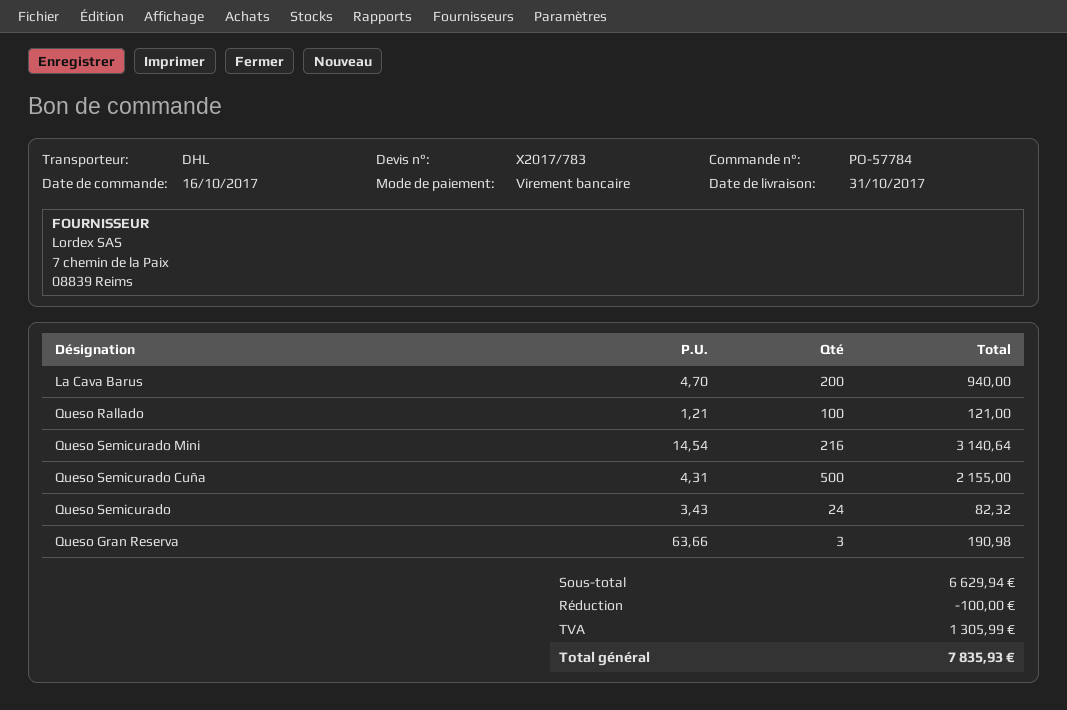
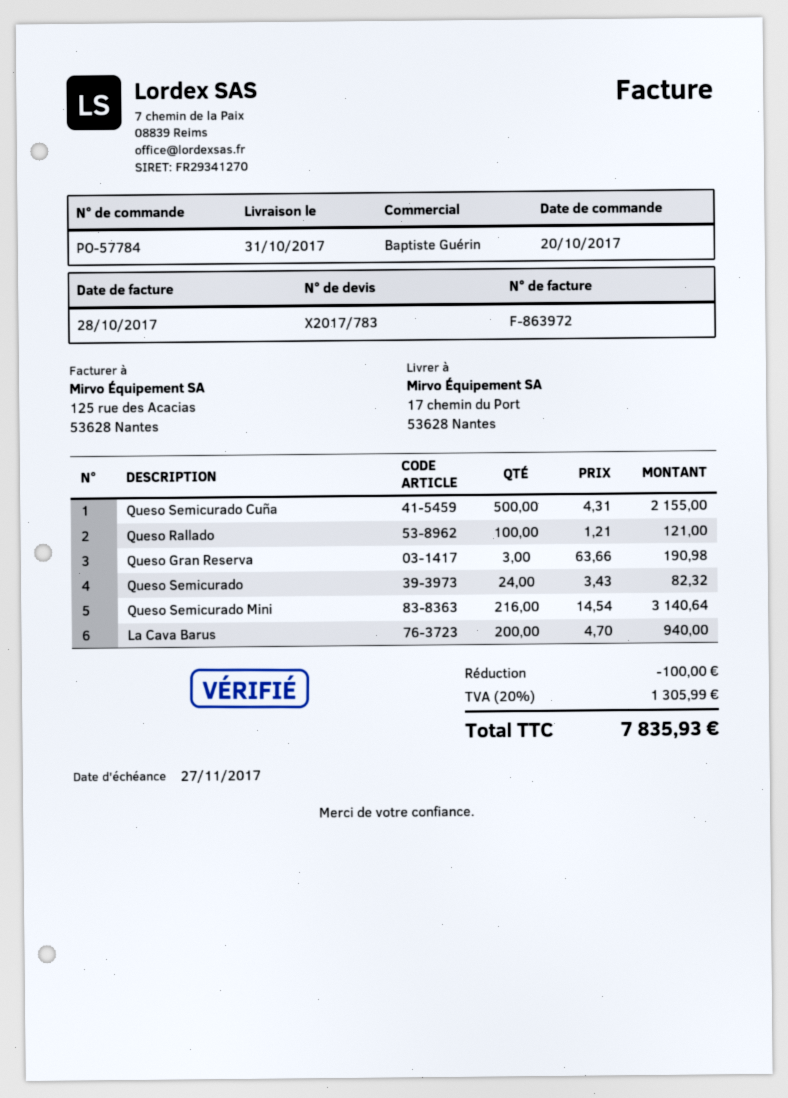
order date: 2017-10-16 -> 2017-10-20

